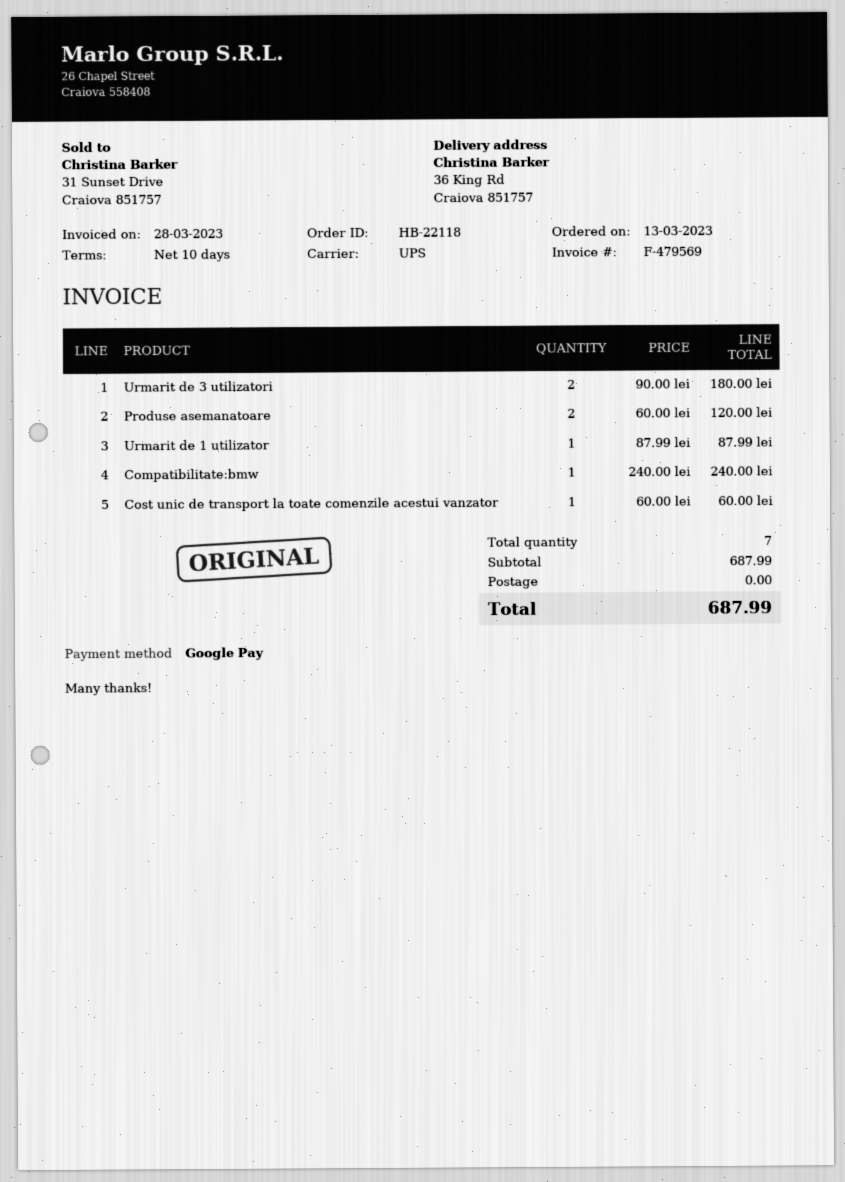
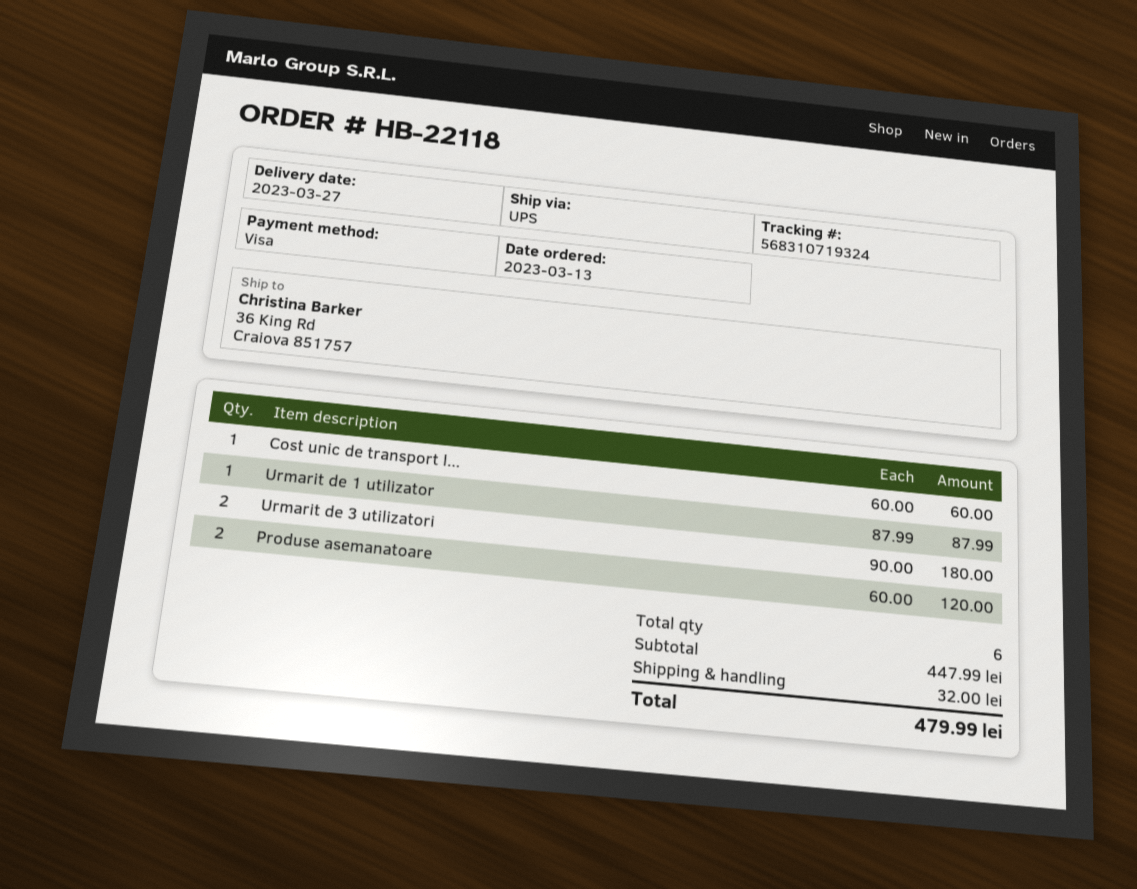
payment method: Google Pay -> Visa
Compatibilitate:bmw: 1 x 240.00 = 240.00 -> none
total quantity: 7 -> 6
subtotal: 687.99 -> 447.99
shipping: 0.00 -> 32.00
total: 687.99 -> 479.99

